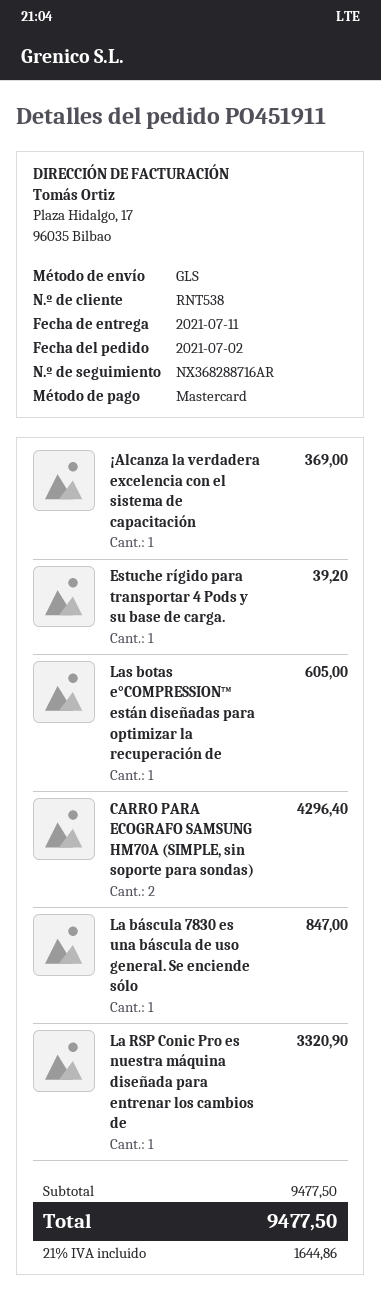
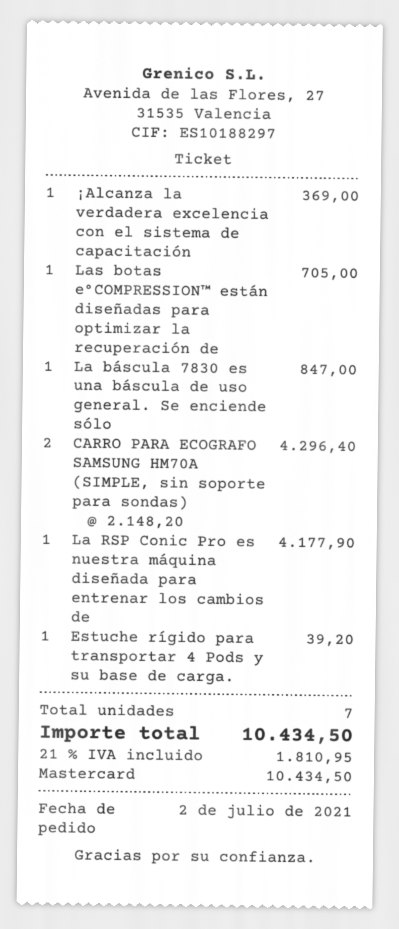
Las botas e°COMPRESSION™ están diseñadas para optimizar la recuperación de: 1 for 605.00 -> 1 for 705.00
La RSP Conic Pro es nuestra máquina diseñada para entrenar los cambios de: 1 for 3320.90 -> 1 for 4177.90
tax: 21% = 1644.86 -> 21% = 1810.95
total: 9477.50 -> 10434.50

